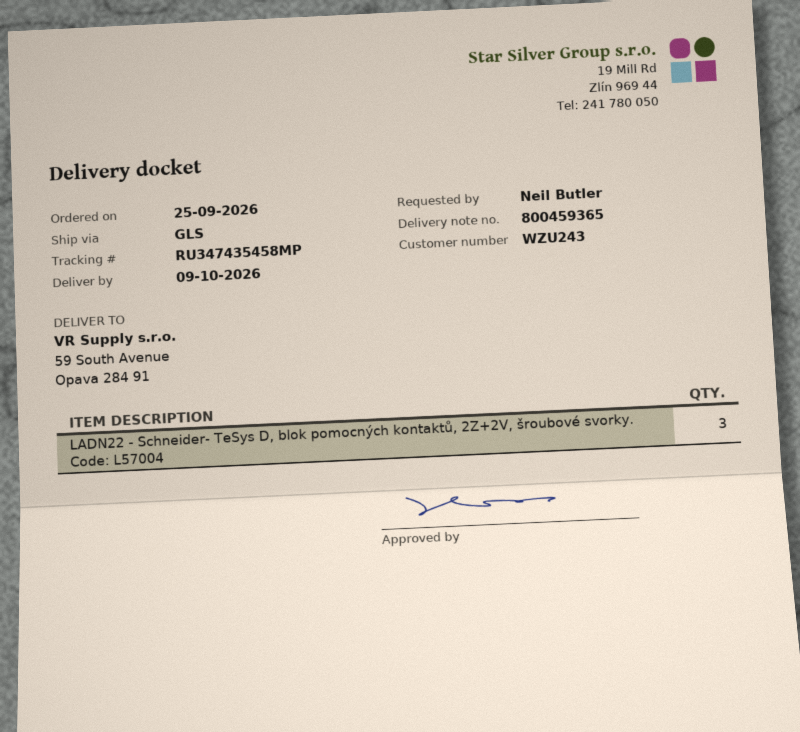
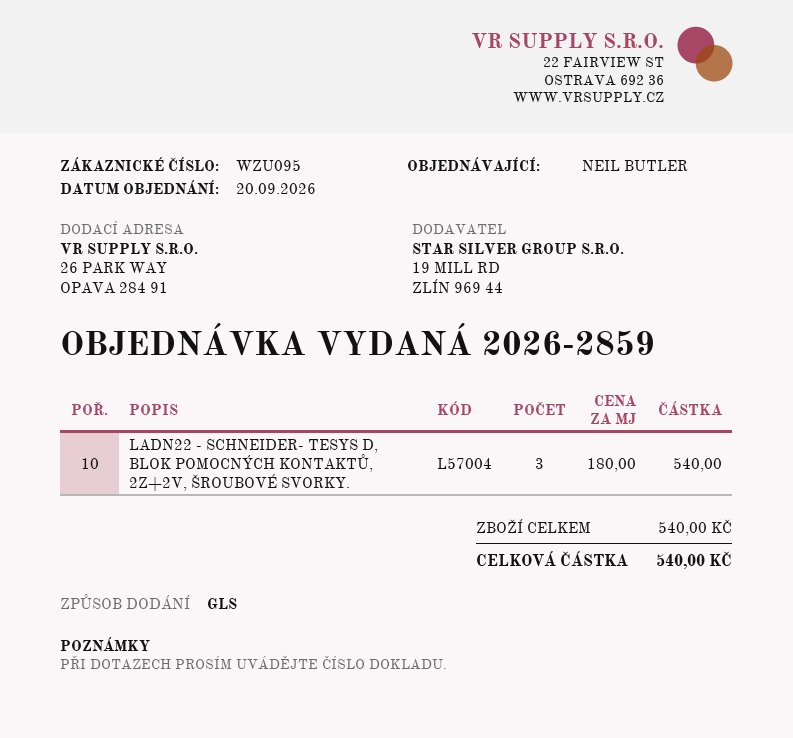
order date: 2026-09-25 -> 2026-09-20
customer number: WZU243 -> WZU095
ship to: 59 South Avenue, Opava 284 91 -> 26 PARK WAY, OPAVA 284 91

